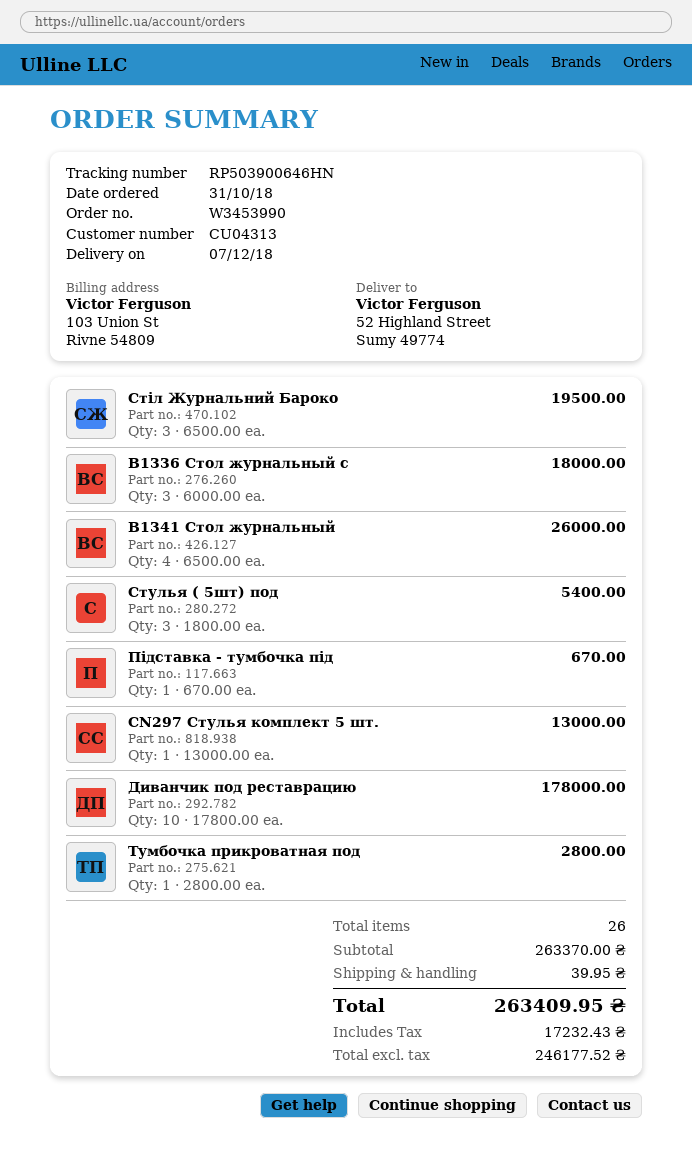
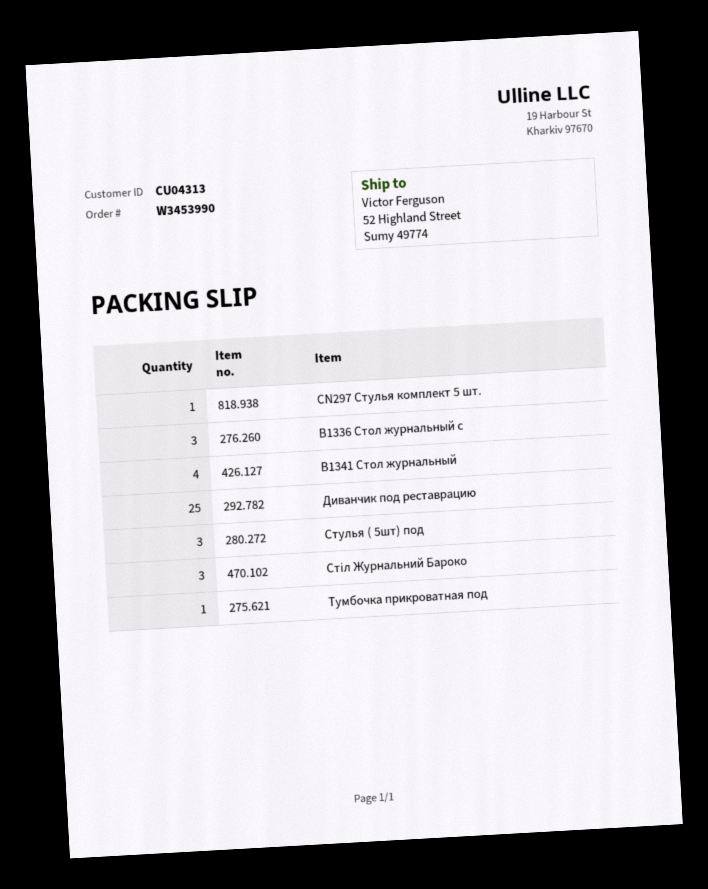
Підставка - тумбочка під: 1 -> none
Диванчик под реставрацию: 10 -> 25

